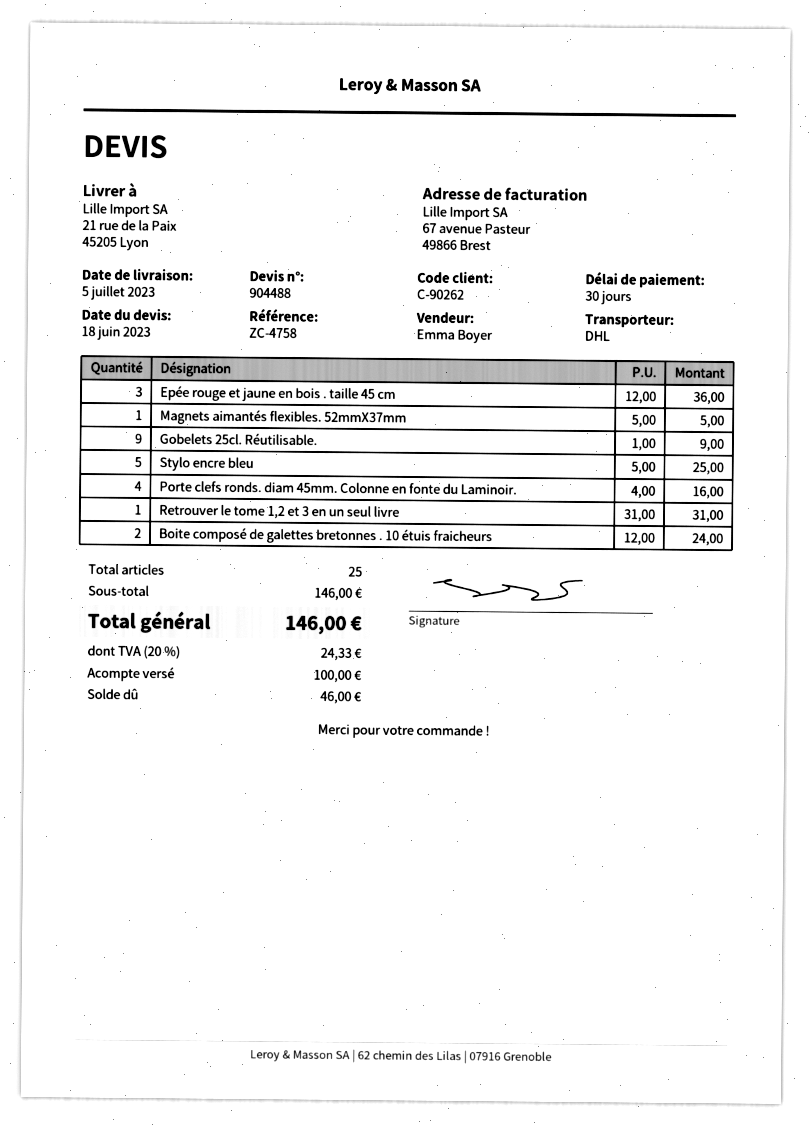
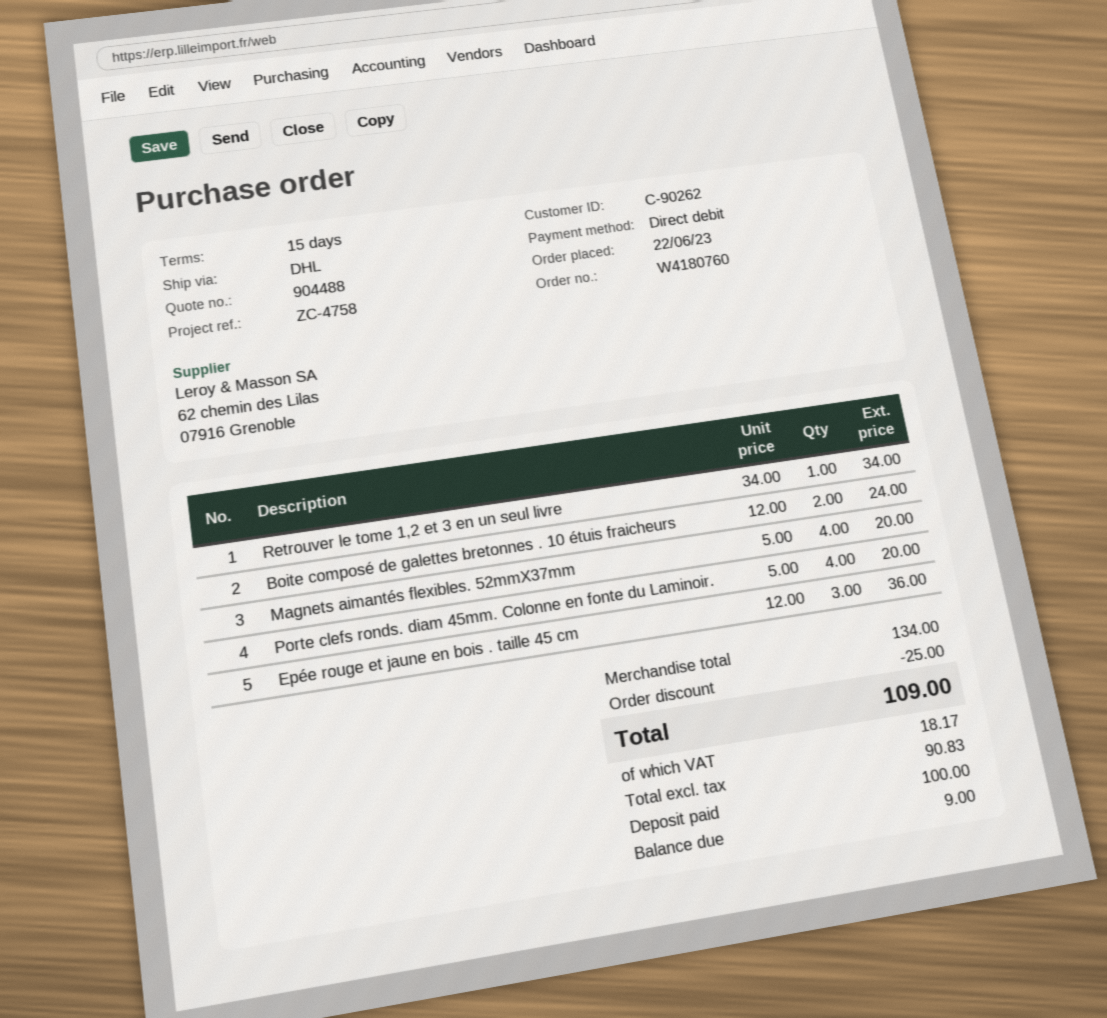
payment terms: 30 days -> 15 days
Magnets aimantés flexibles. 52mmX37mm: 1 x 5.00 = 5.00 -> 4 x 5.00 = 20.00
Gobelets 25cl. Réutilisable.: 9 x 1.00 = 9.00 -> none
Stylo encre bleu: 5 x 5.00 = 25.00 -> none
Porte clefs ronds. diam 45mm. Colonne en fonte du Laminoir.: 4 x 4.00 = 16.00 -> 4 x 5.00 = 20.00
Retrouver le tome 1,2 et 3 en un seul livre: 1 x 31.00 = 31.00 -> 1 x 34.00 = 34.00
subtotal: 146.00 -> 134.00
discount: none -> 25.00
tax: 24.33 -> 18.17
total: 146.00 -> 109.00
balance: 46.00 -> 9.00

